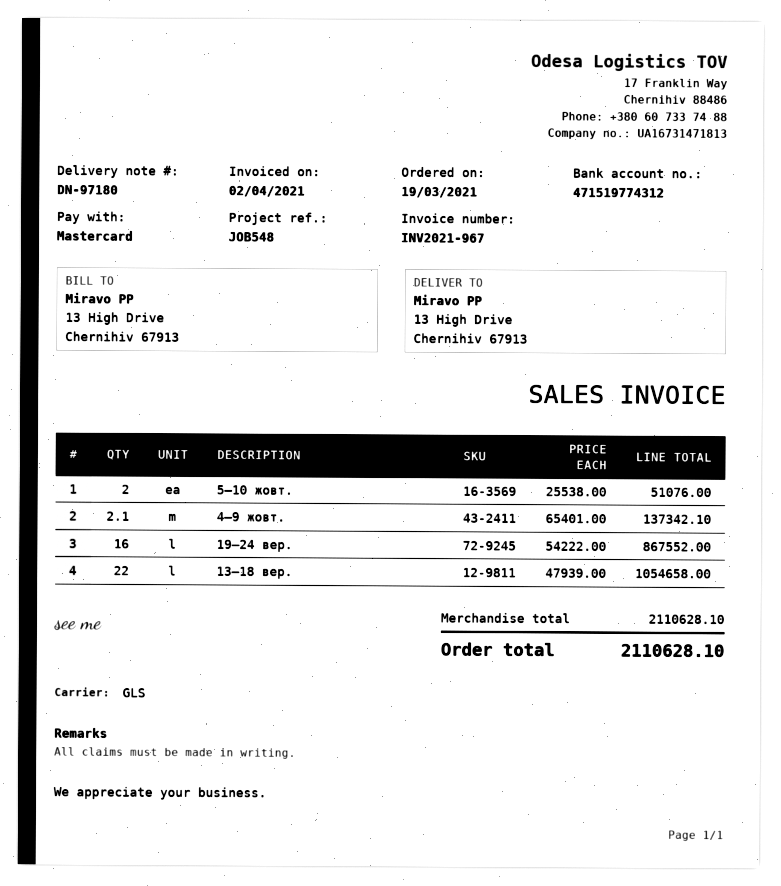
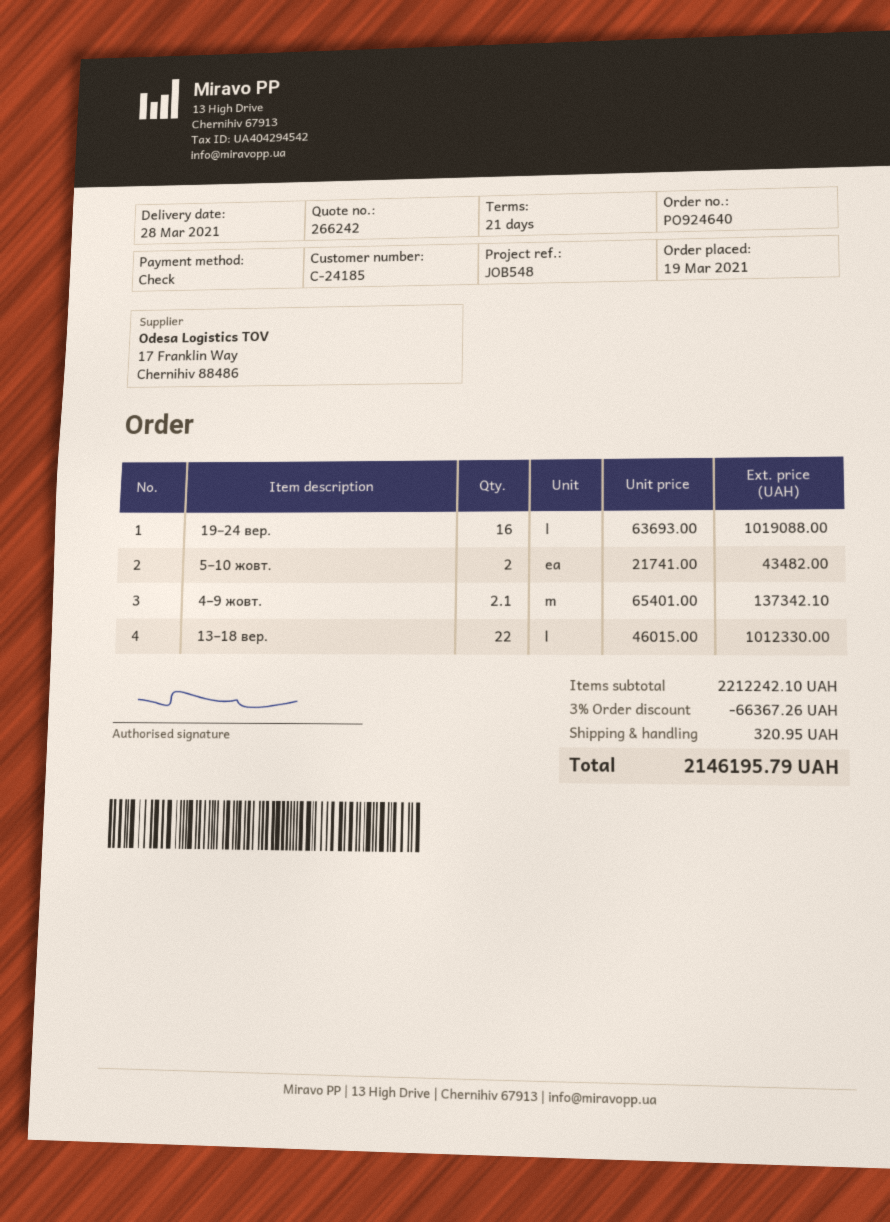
payment method: Mastercard -> cheque
5–10 жовт.: 2 x 25538.00 = 51076.00 -> 2 x 21741.00 = 43482.00
19–24 вер.: 16 x 54222.00 = 867552.00 -> 16 x 63693.00 = 1019088.00
13–18 вер.: 22 x 47939.00 = 1054658.00 -> 22 x 46015.00 = 1012330.00
subtotal: 2110628.10 -> 2212242.10
discount: none -> 3% = 66367.26
shipping: none -> 320.95
total: 2110628.10 -> 2146195.79

